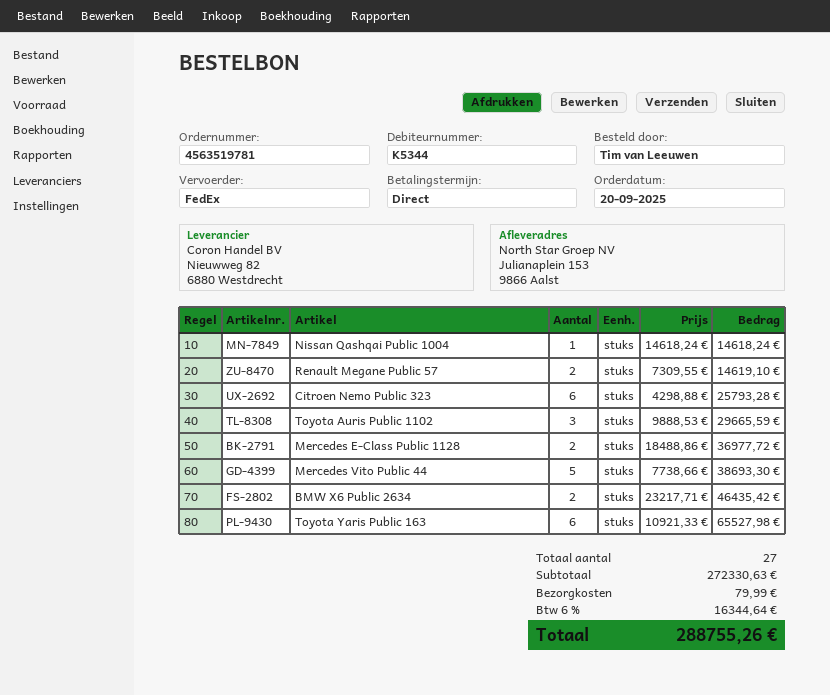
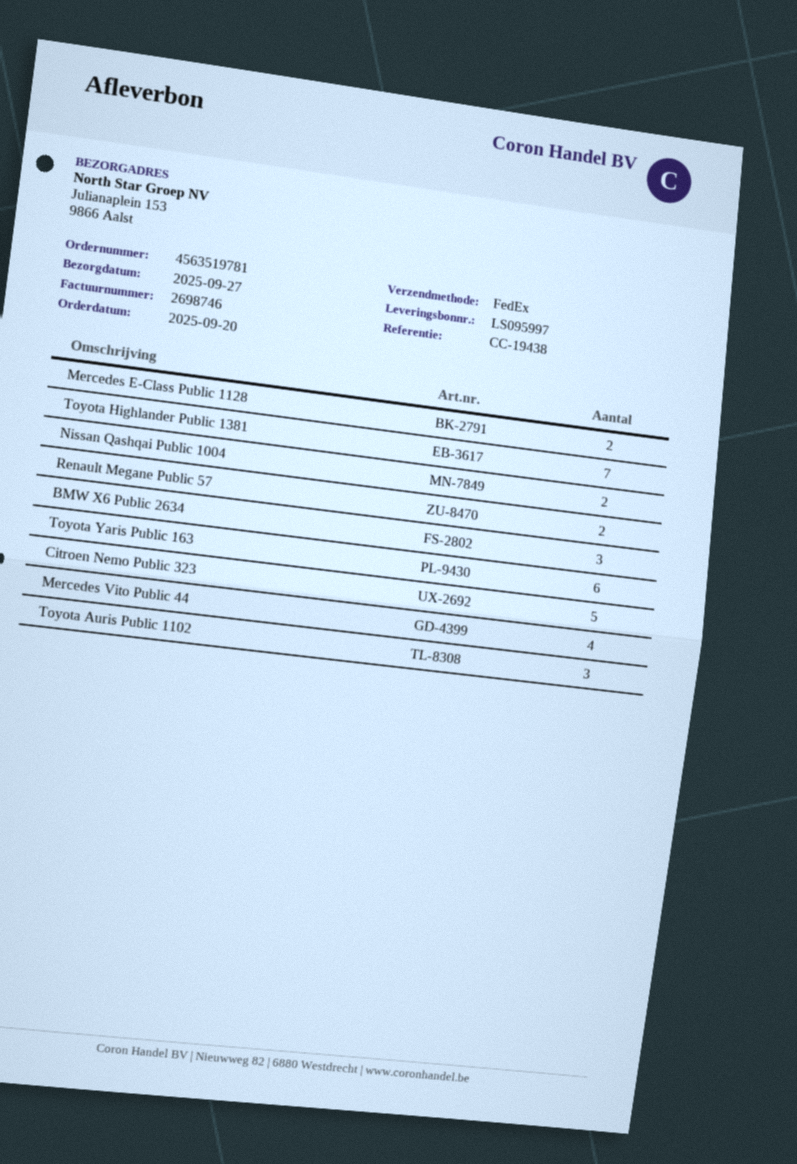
Nissan Qashqai Public 1004: 1 -> 2
Citroen Nemo Public 323: 6 -> 5
Mercedes Vito Public 44: 5 -> 4
BMW X6 Public 2634: 2 -> 3
Toyota Highlander Public 1381: none -> 7

